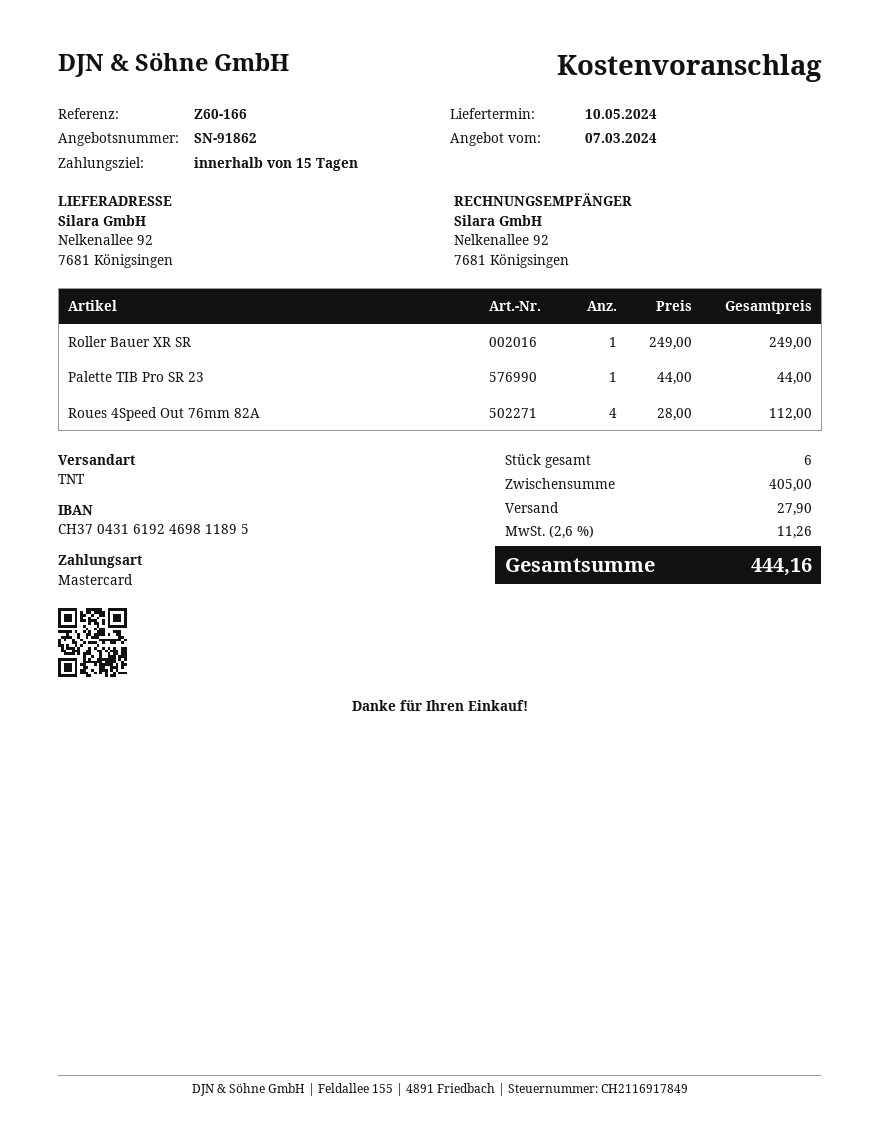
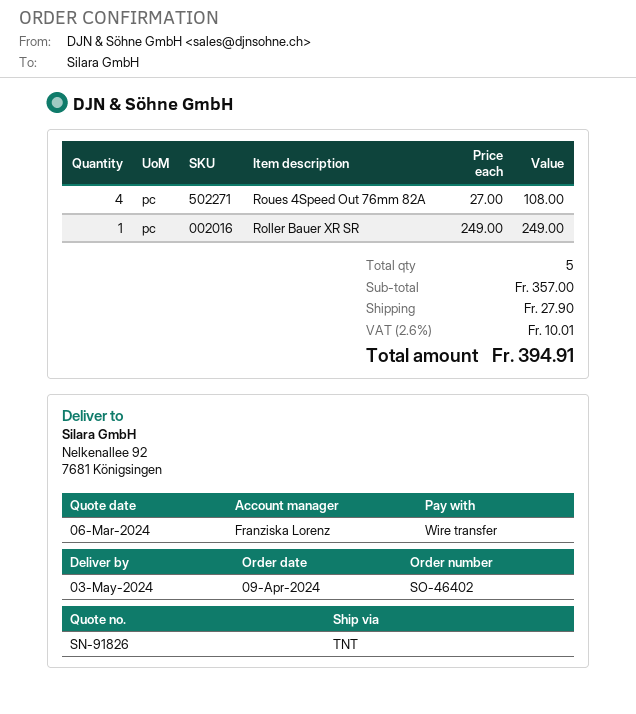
quote number: SN-91862 -> SN-91826
quote date: 2024-03-07 -> 2024-03-06
delivery date: 2024-05-10 -> 2024-05-03
payment method: Mastercard -> bank transfer
Palette TIB Pro SR 23: 1 x 44.00 = 44.00 -> none
Roues 4Speed Out 76mm 82A: 4 x 28.00 = 112.00 -> 4 x 27.00 = 108.00
total quantity: 6 -> 5
subtotal: 405.00 -> 357.00
tax: 2.6% = 11.26 -> 2.6% = 10.01
total: 444.16 -> 394.91

